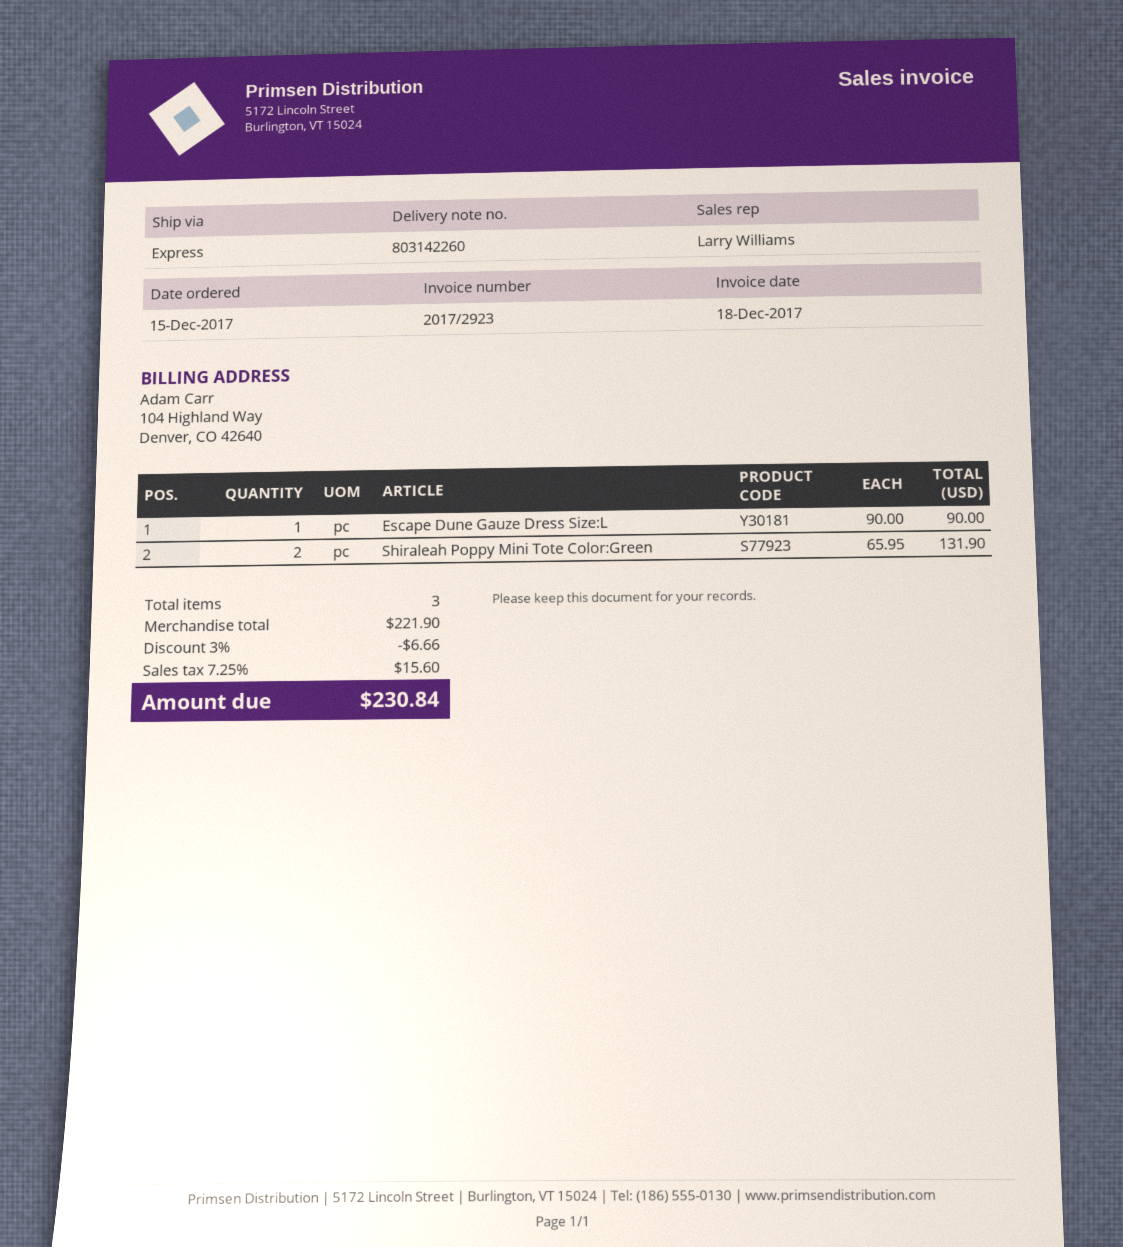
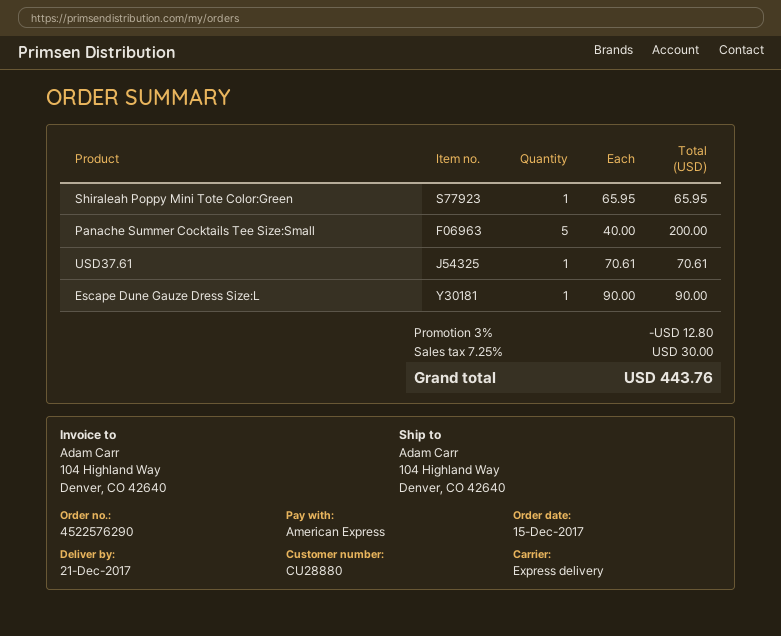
Shiraleah Poppy Mini Tote Color:Green: 2 x 65.95 = 131.90 -> 1 x 65.95 = 65.95
Panache Summer Cocktails Tee Size:Small: none -> 5 x 40.00 = 200.00
USD37.61: none -> 1 x 70.61 = 70.61
discount: 3% = 6.66 -> 3% = 12.80
tax: 7.25% = 15.60 -> 7.25% = 30.00
total: 230.84 -> 443.76

